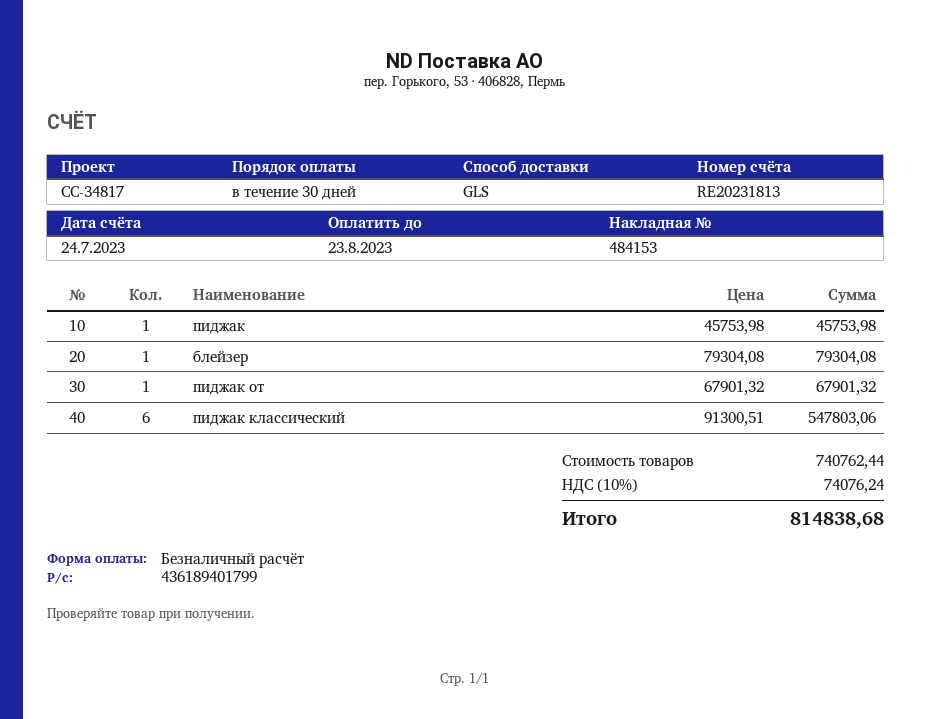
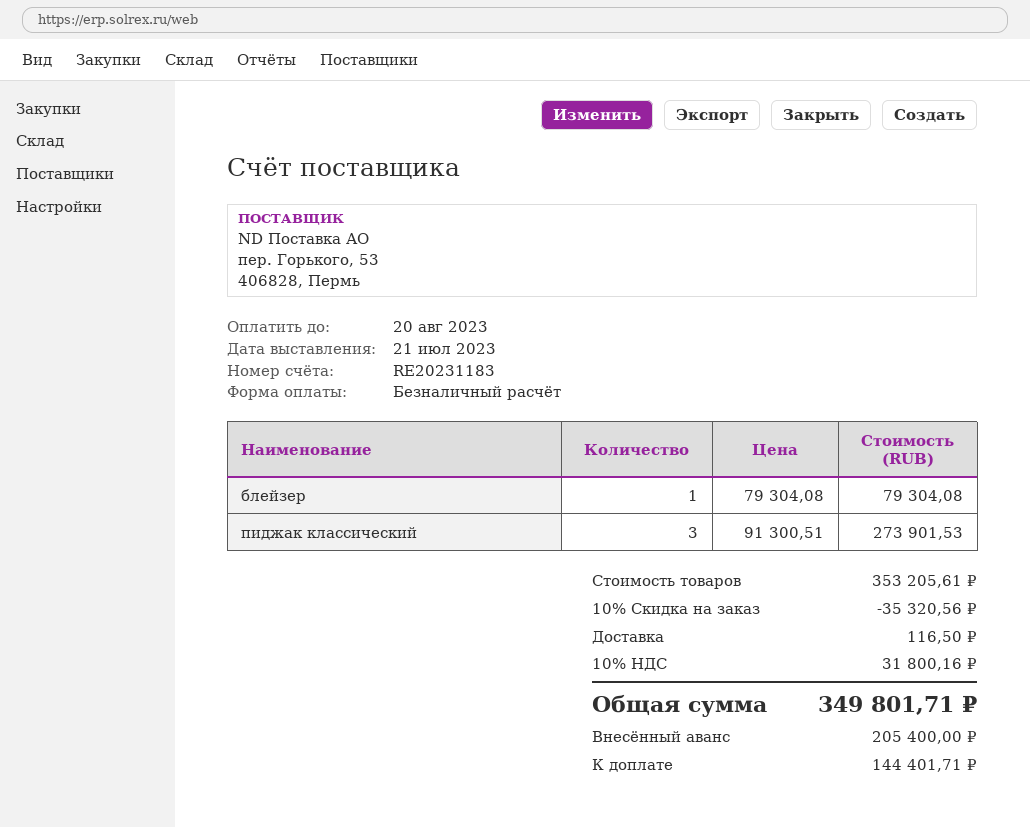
invoice number: RE20231813 -> RE20231183
invoice date: 2023-07-24 -> 2023-07-21
due date: 2023-08-23 -> 2023-08-20
пиджак: 1 x 45753.98 = 45753.98 -> none
пиджак от: 1 x 67901.32 = 67901.32 -> none
пиджак классический: 6 x 91300.51 = 547803.06 -> 3 x 91300.51 = 273901.53
subtotal: 740762.44 -> 353205.61
discount: none -> 10% = 35320.56
shipping: none -> 116.50
tax: 10% = 74076.24 -> 10% = 31800.16
total: 814838.68 -> 349801.71

